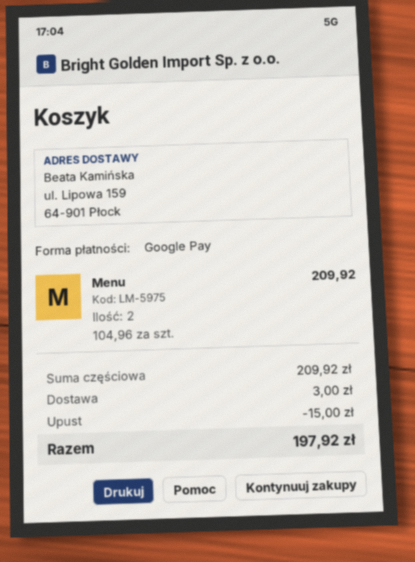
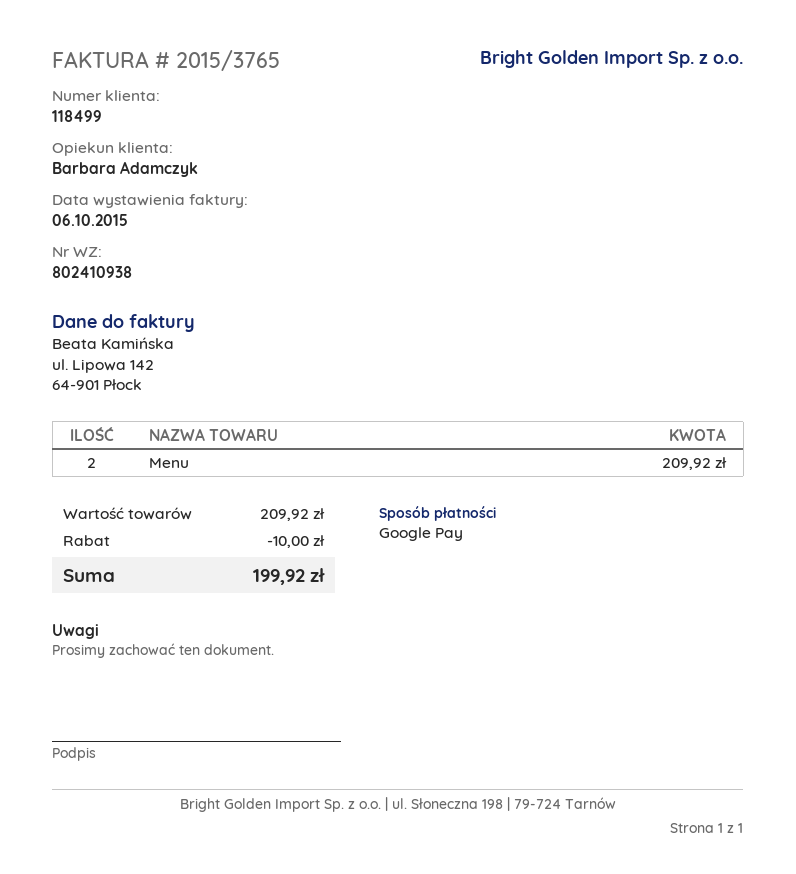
discount: 15.00 -> 10.00
shipping: 3.00 -> none
total: 197.92 -> 199.92

